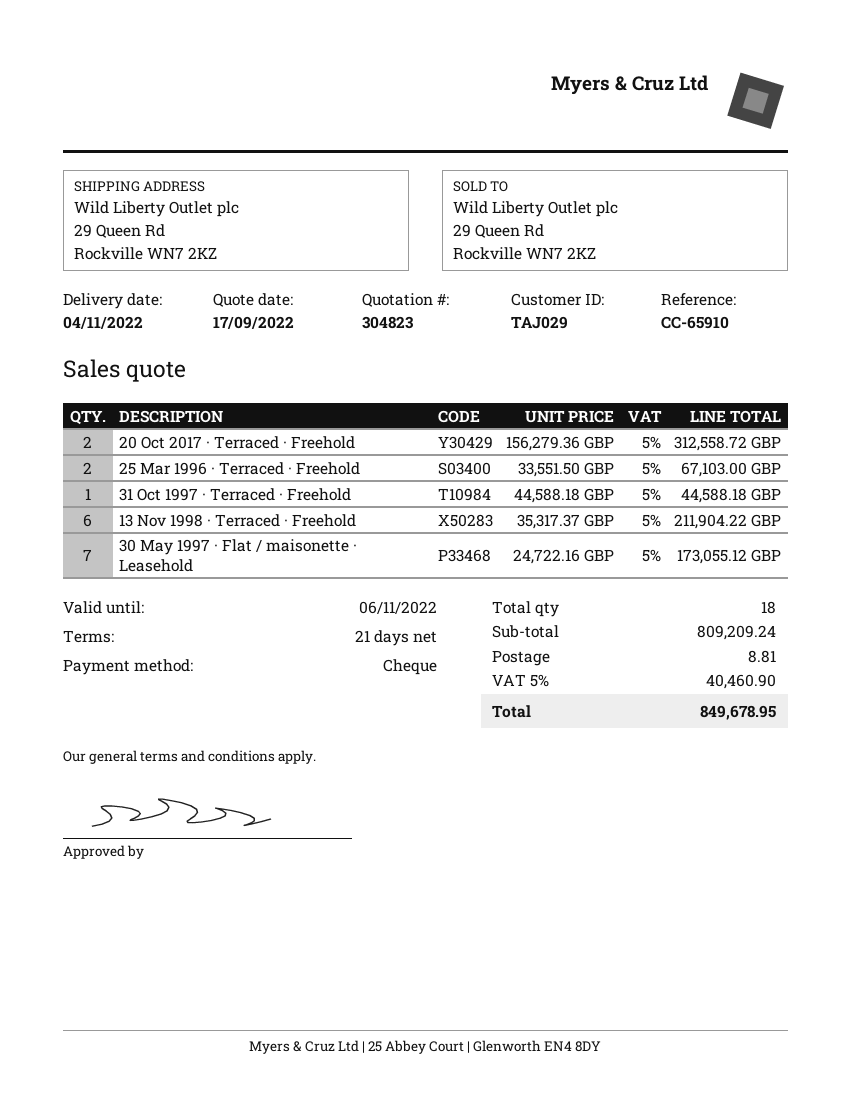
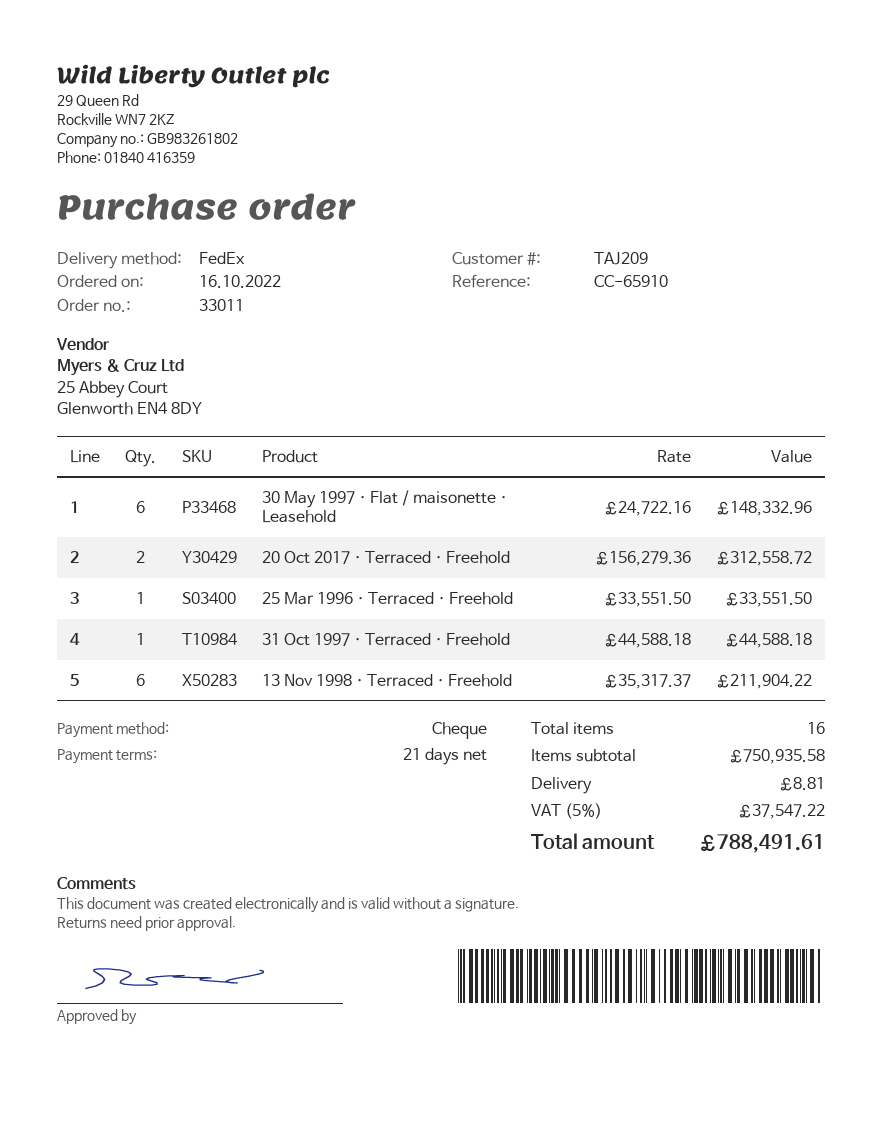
customer number: TAJ029 -> TAJ209
25 Mar 1996 · Terraced · Freehold: 2 x 33551.50 = 67103.00 -> 1 x 33551.50 = 33551.50
30 May 1997 · Flat / maisonette · Leasehold: 7 x 24722.16 = 173055.12 -> 6 x 24722.16 = 148332.96
total quantity: 18 -> 16
subtotal: 809209.24 -> 750935.58
tax: 5% = 40460.90 -> 5% = 37547.22
total: 849678.95 -> 788491.61

